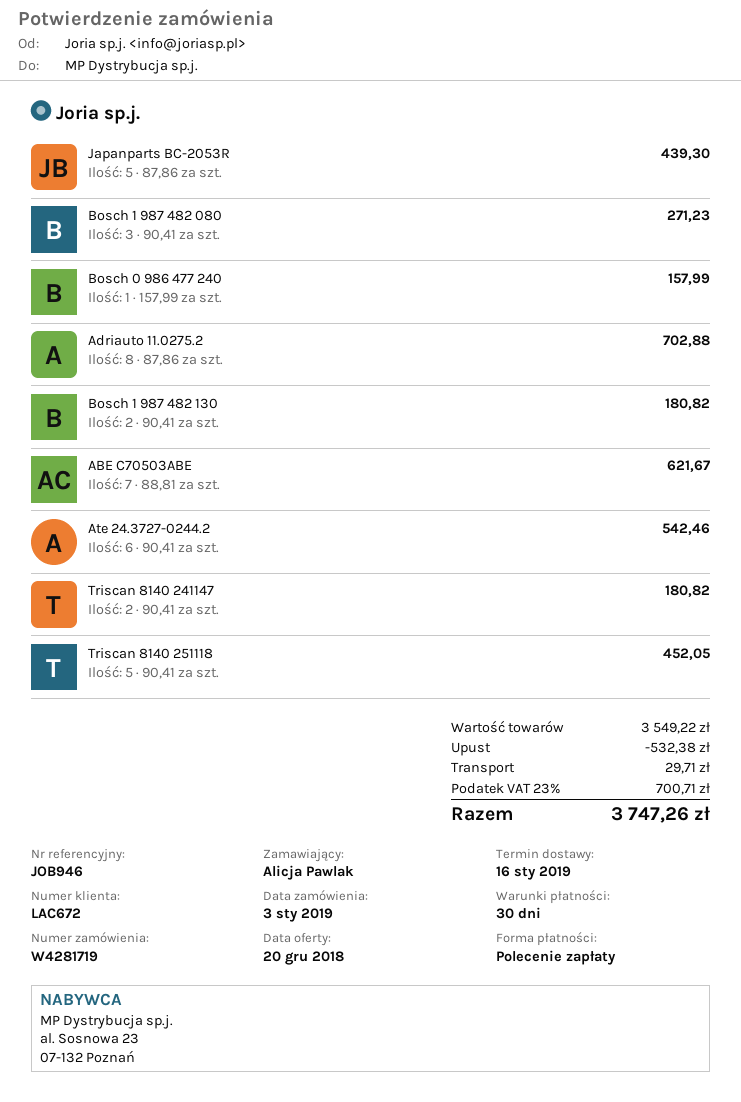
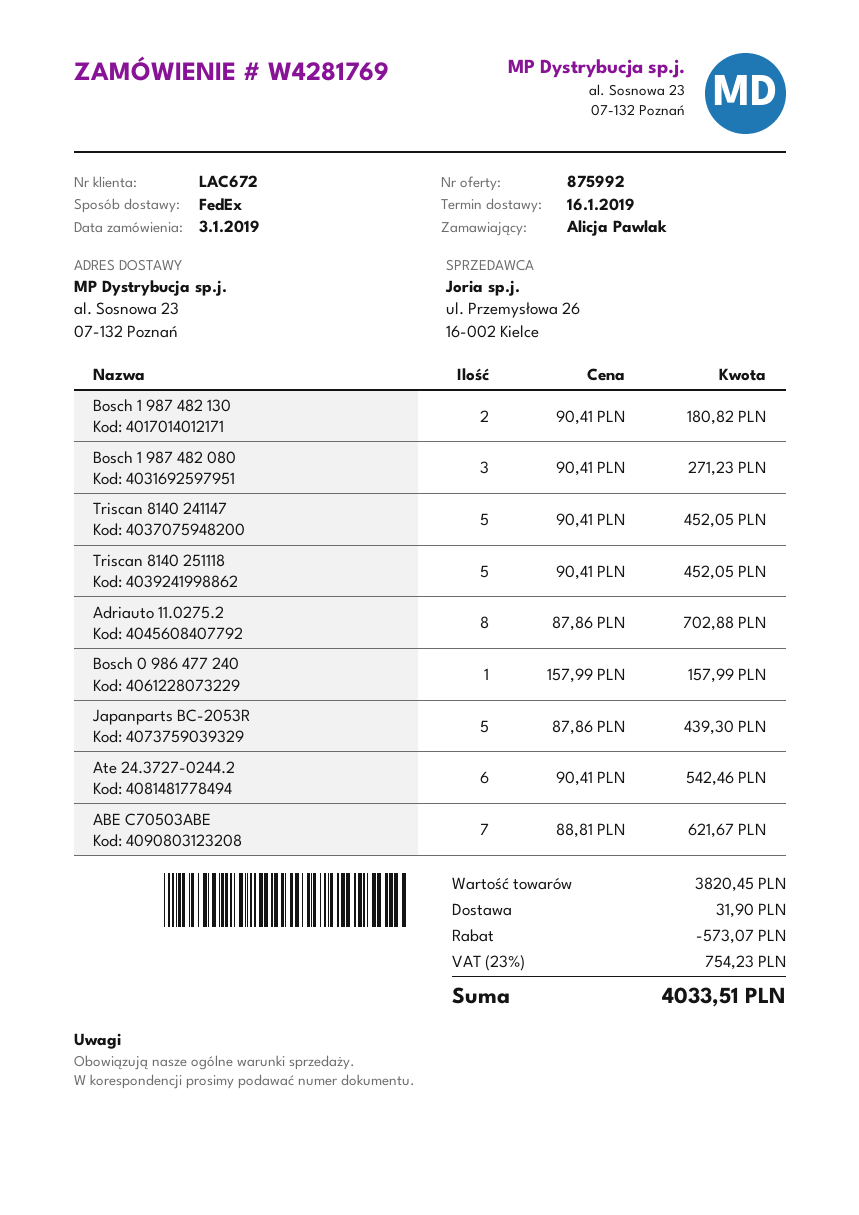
order number: W4281719 -> W4281769
Triscan 8140 241147: 2 x 90.41 = 180.82 -> 5 x 90.41 = 452.05
subtotal: 3549.22 -> 3820.45
discount: 532.38 -> 573.07
shipping: 29.71 -> 31.90
tax: 23% = 700.71 -> 23% = 754.23
total: 3747.26 -> 4033.51

